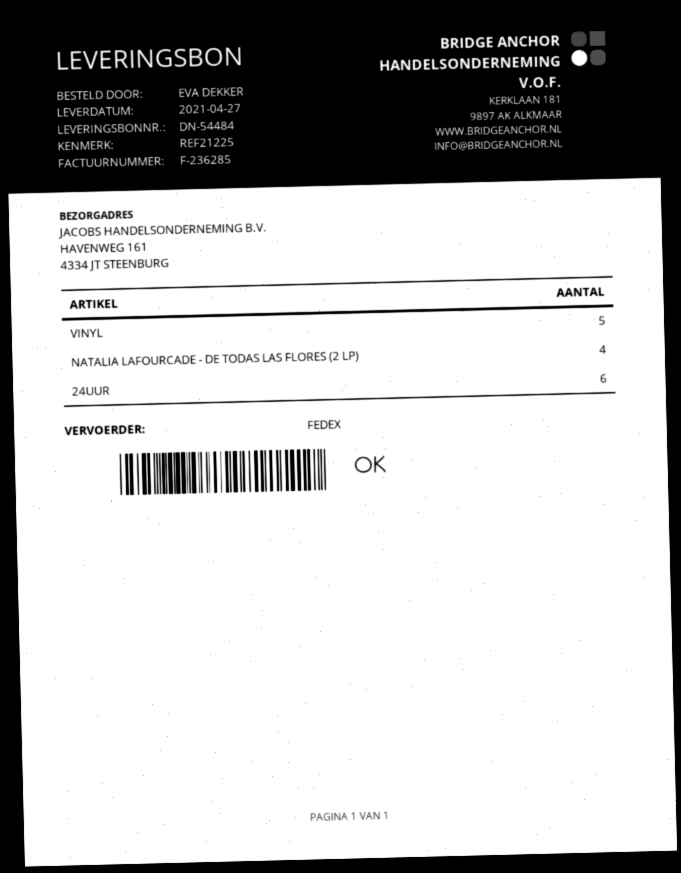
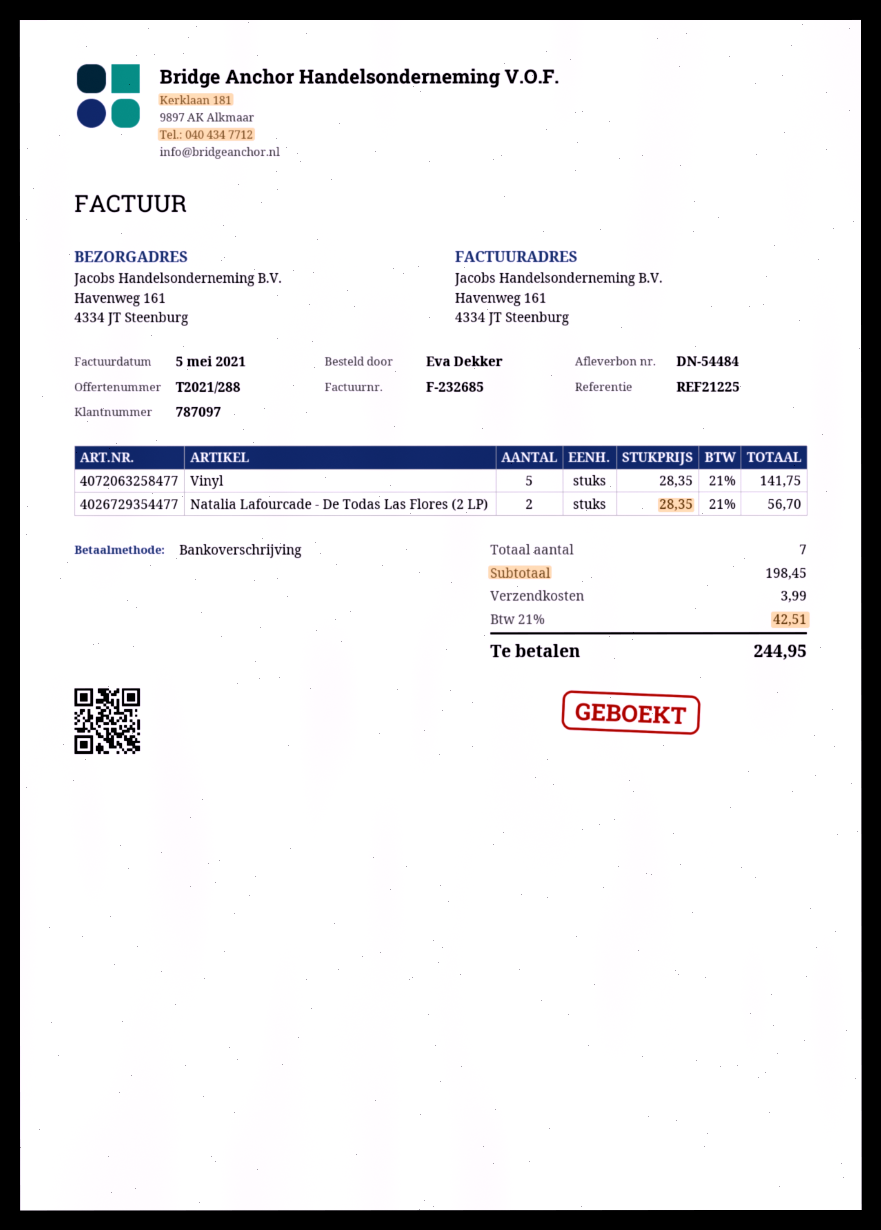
invoice number: F-236285 -> F-232685
NATALIA LAFOURCADE - DE TODAS LAS FLORES (2 LP): 4 -> 2
24UUR: 6 -> none

